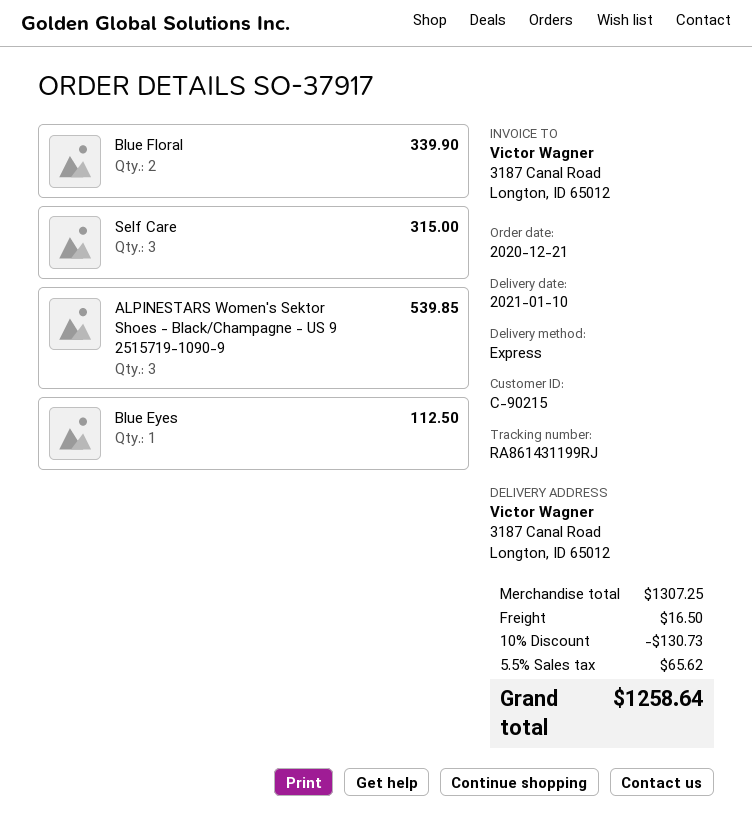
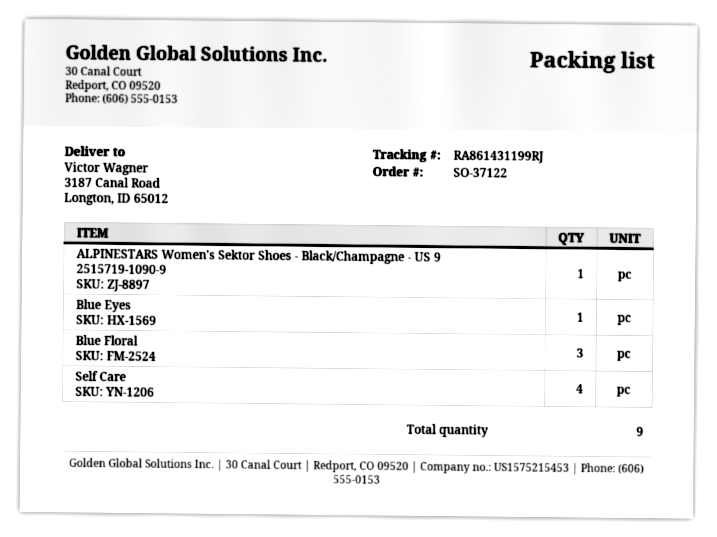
order number: SO-37917 -> SO-37122
Blue Floral: 2 -> 3
Self Care: 3 -> 4
ALPINESTARS Women's Sektor Shoes - Black/Champagne - US 9 2515719-1090-9: 3 -> 1

